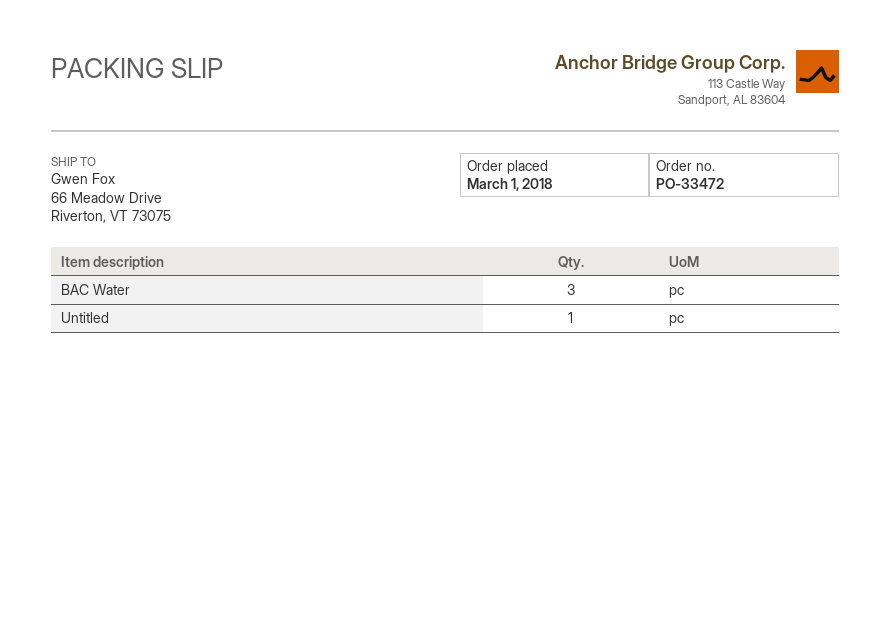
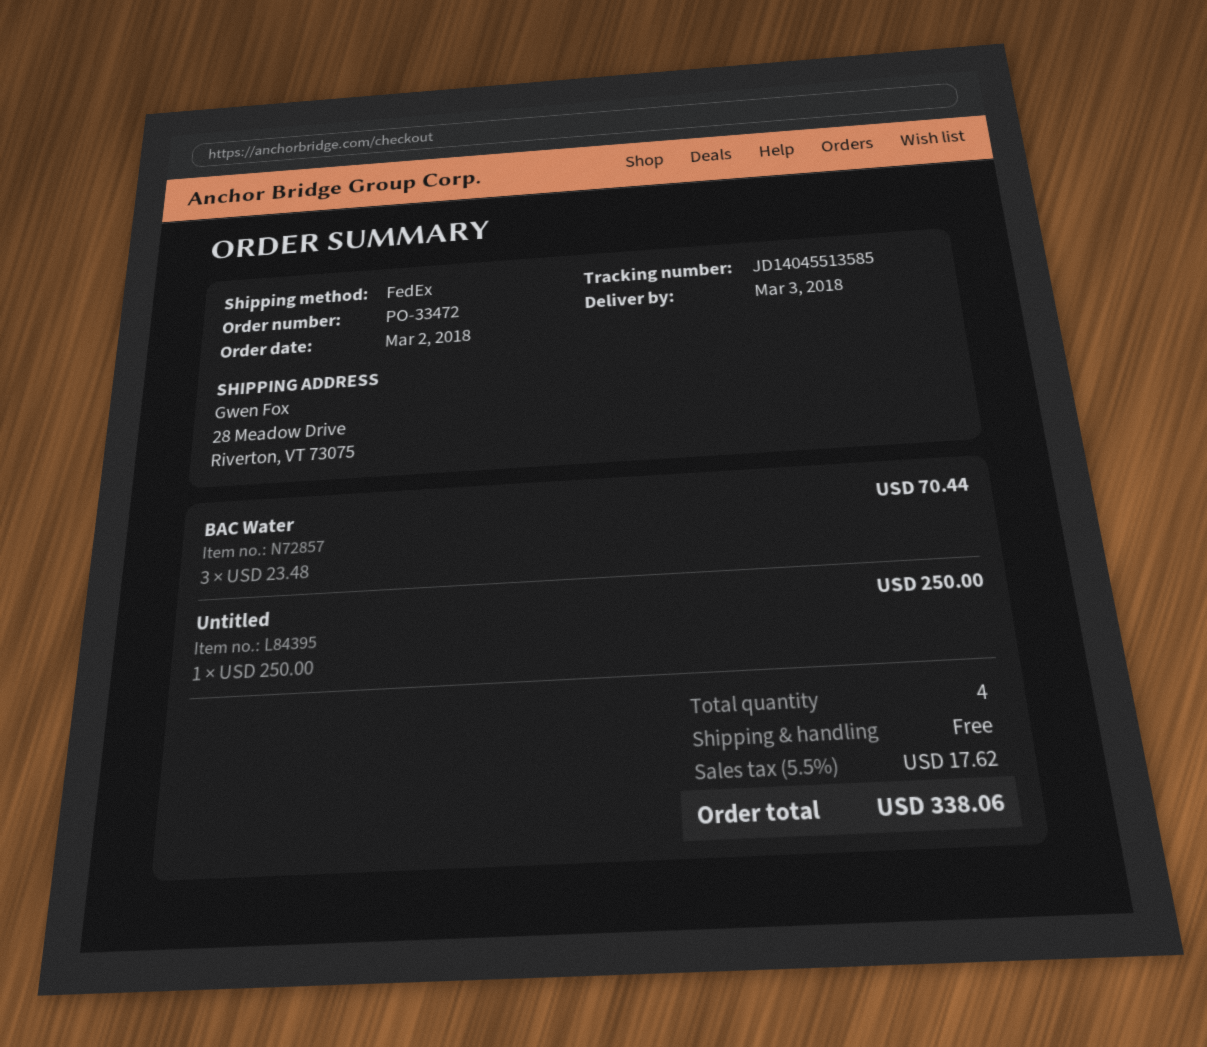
order date: 2018-03-01 -> 2018-03-02
ship to: 66 Meadow Drive, Riverton, VT 73075 -> 28 Meadow Drive, Riverton, VT 73075

